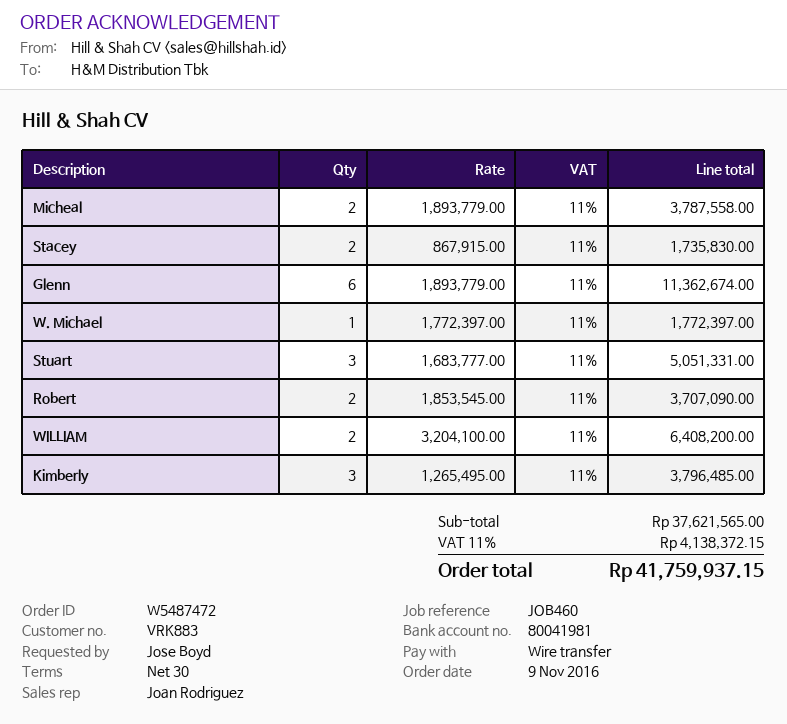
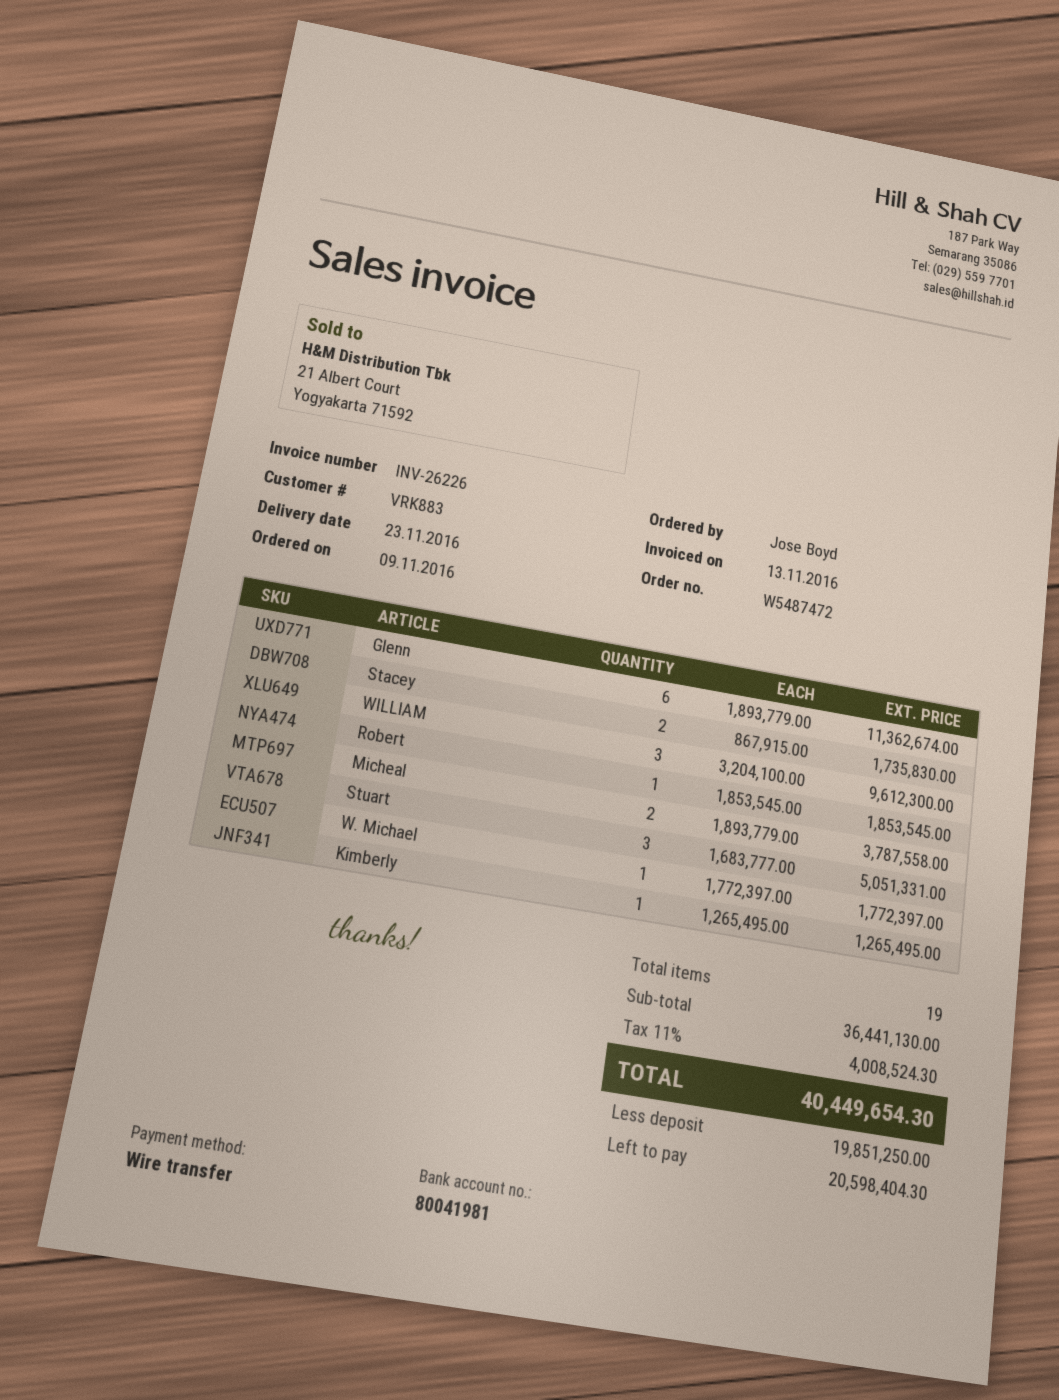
Robert: 2 x 1853545.00 = 3707090.00 -> 1 x 1853545.00 = 1853545.00
WILLIAM: 2 x 3204100.00 = 6408200.00 -> 3 x 3204100.00 = 9612300.00
Kimberly: 3 x 1265495.00 = 3796485.00 -> 1 x 1265495.00 = 1265495.00
subtotal: 37621565.00 -> 36441130.00
tax: 11% = 4138372.15 -> 11% = 4008524.30
total: 41759937.15 -> 40449654.30

